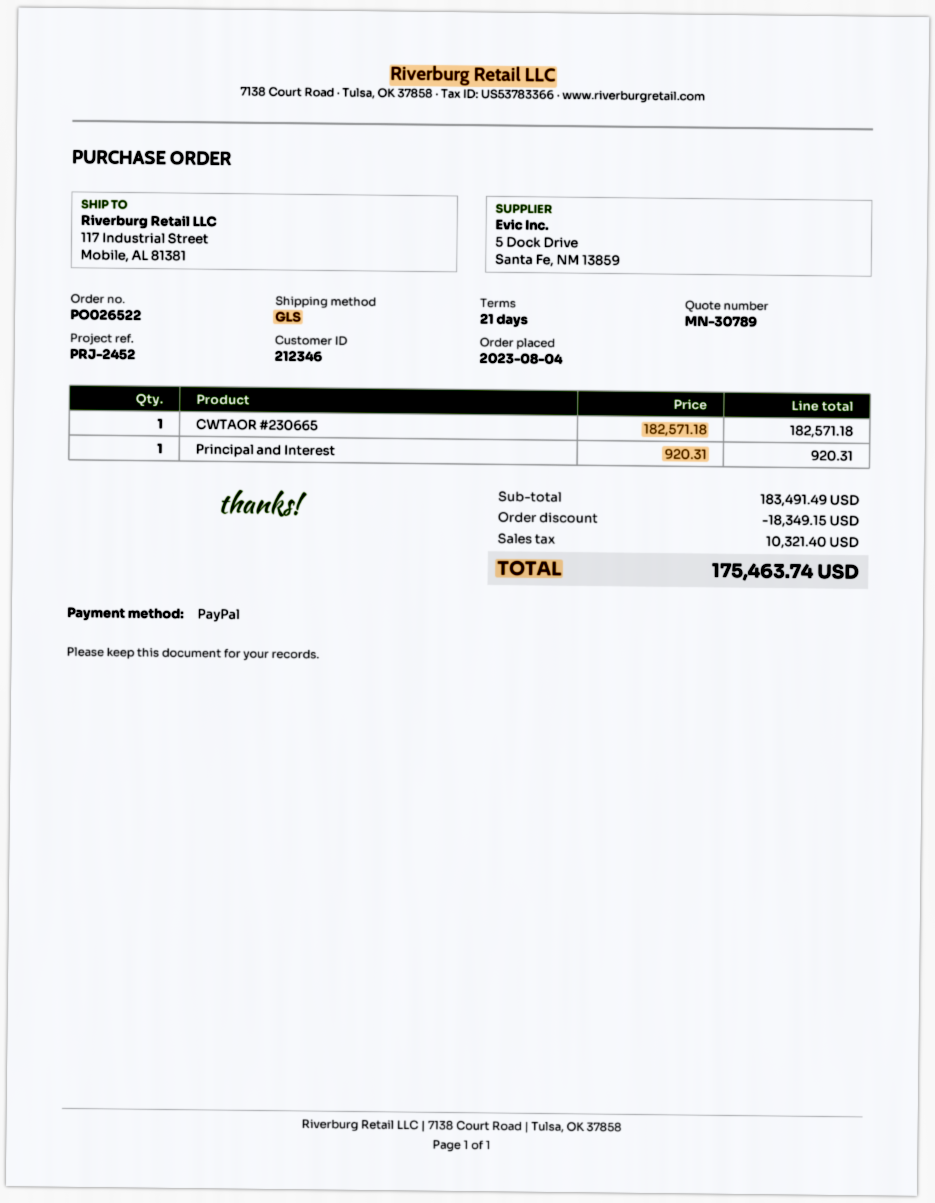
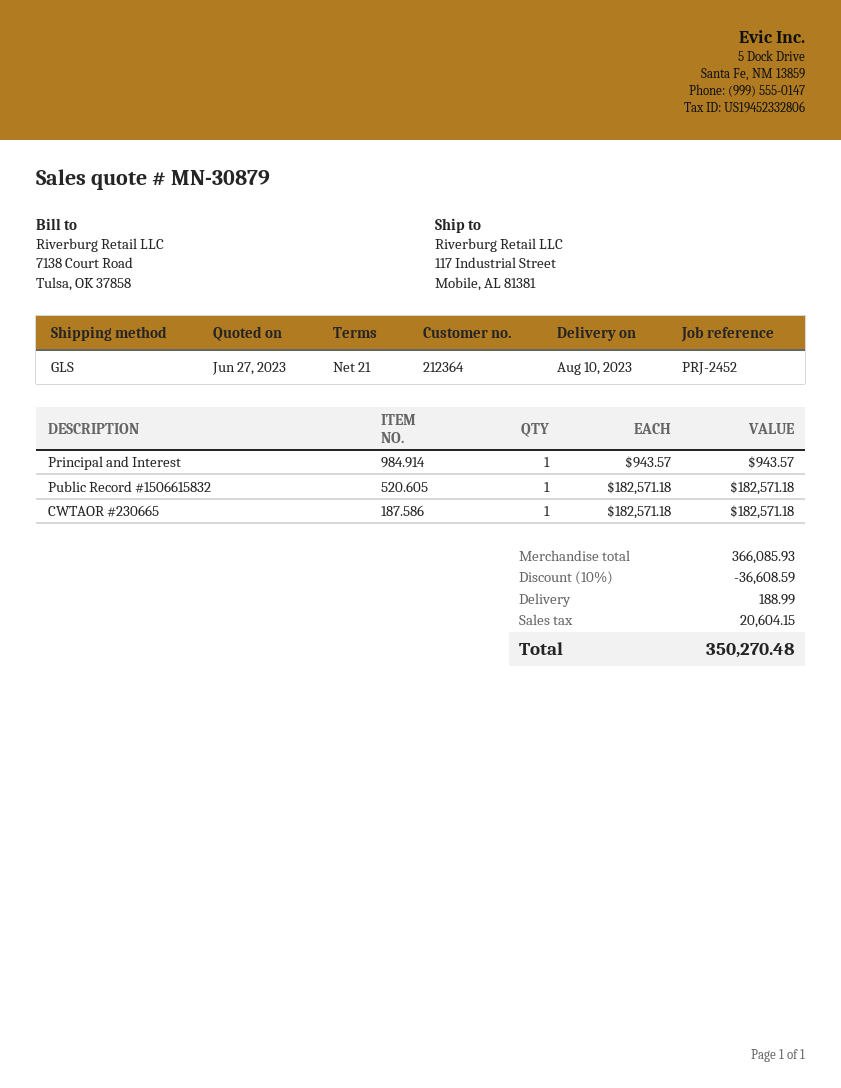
quote number: MN-30789 -> MN-30879
customer number: 212346 -> 212364
Principal and Interest: 1 x 920.31 = 920.31 -> 1 x 943.57 = 943.57
Public Record #1506615832: none -> 1 x 182571.18 = 182571.18
subtotal: 183491.49 -> 366085.93
discount: 18349.15 -> 36608.59
shipping: none -> 188.99
tax: 10321.40 -> 20604.15
total: 175463.74 -> 350270.48

